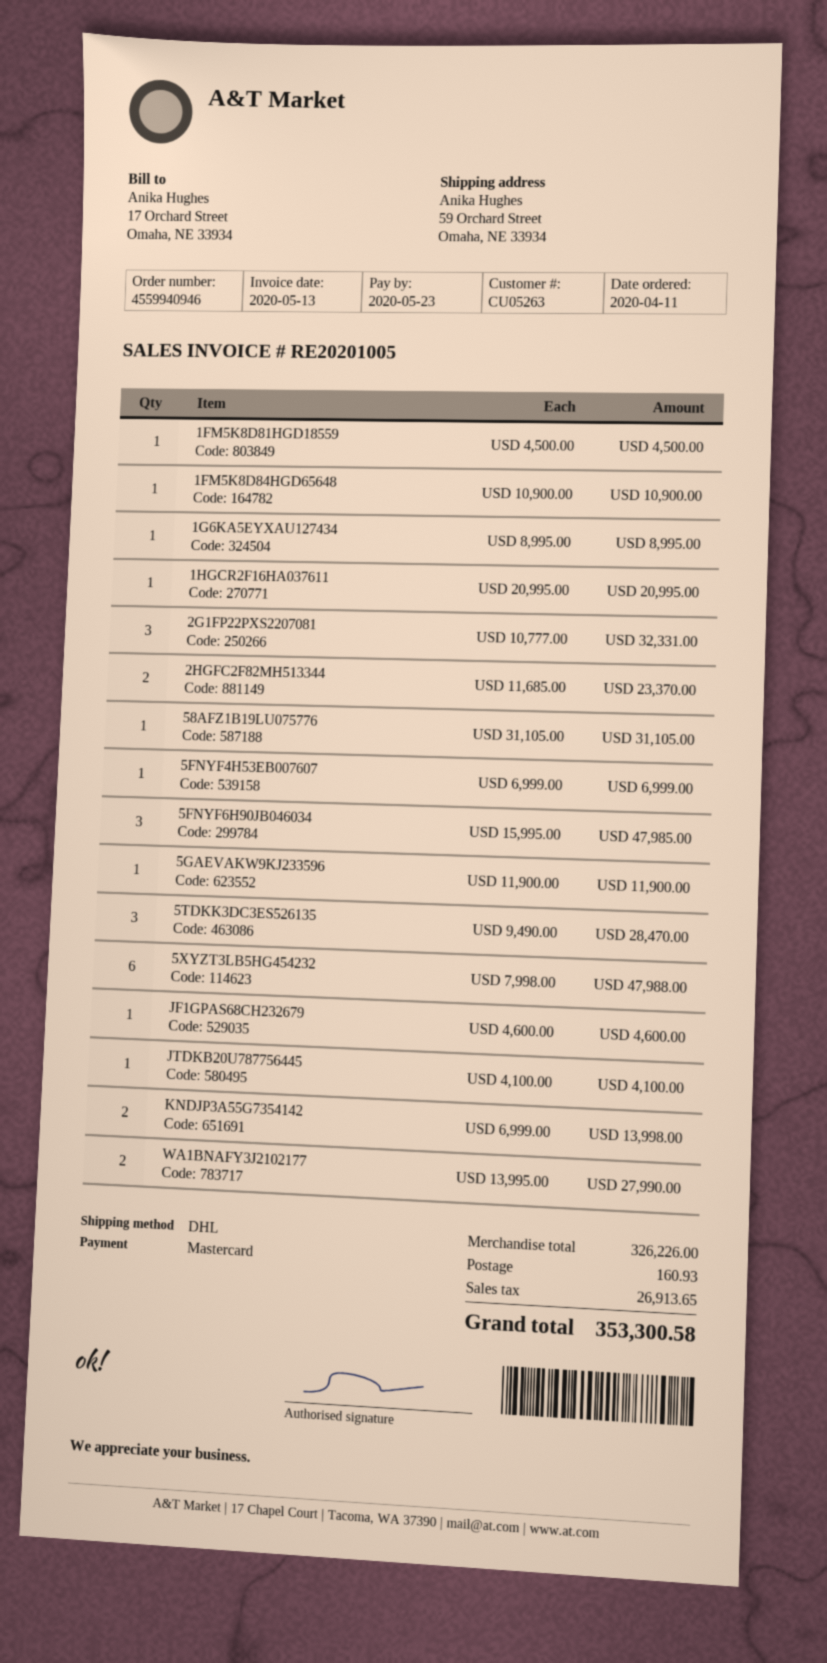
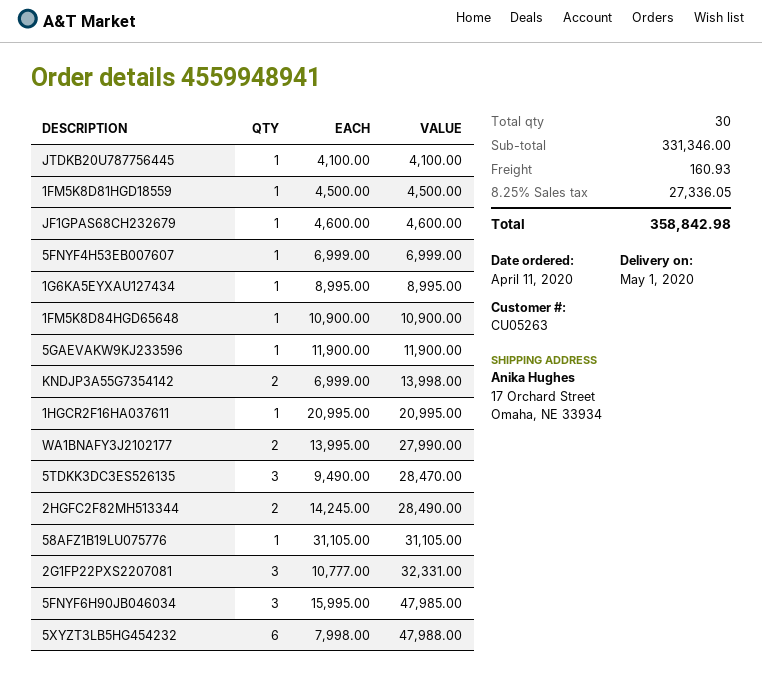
order number: 4559940946 -> 4559948941
ship to: 59 Orchard Street, Omaha, NE 33934 -> 17 Orchard Street, Omaha, NE 33934
2HGFC2F82MH513344: 2 x 11685.00 = 23370.00 -> 2 x 14245.00 = 28490.00
subtotal: 326226.00 -> 331346.00
tax: 26913.65 -> 27336.05
total: 353300.58 -> 358842.98

